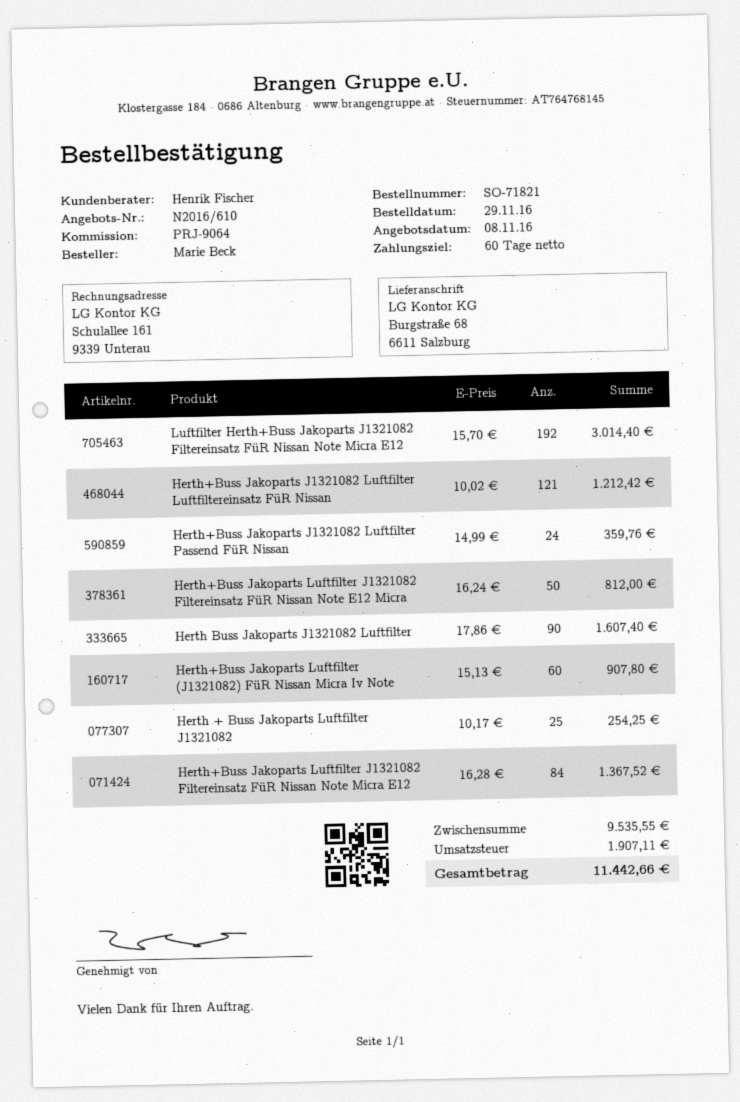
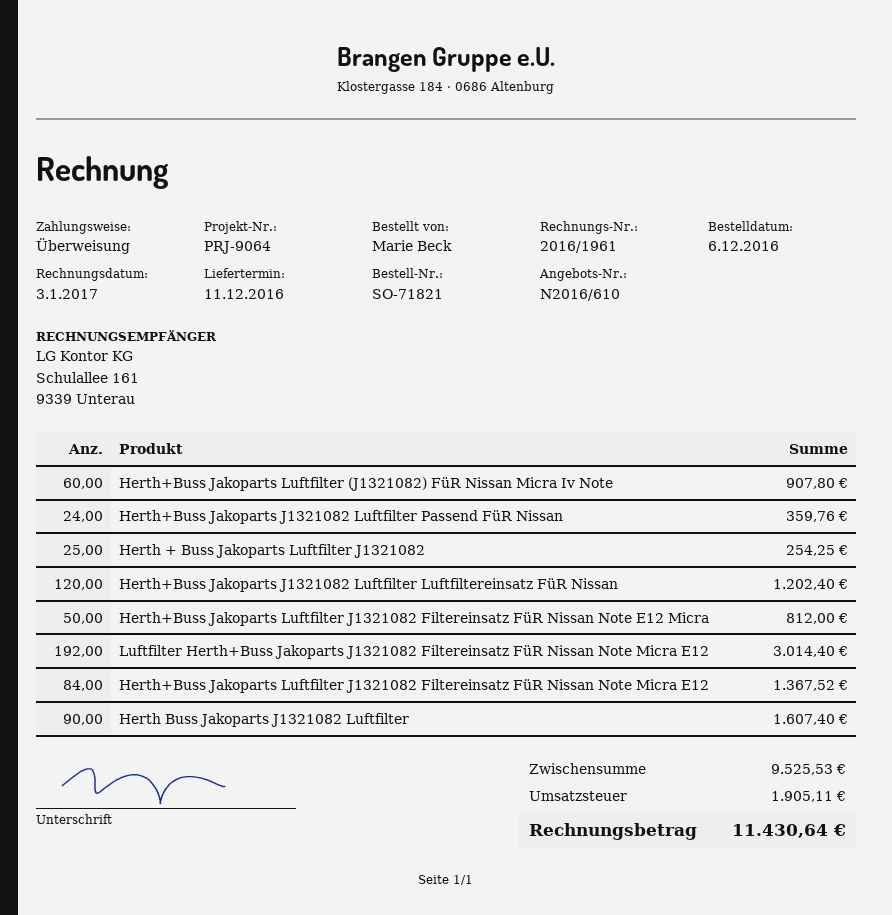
order date: 2016-11-29 -> 2016-12-06
Herth+Buss Jakoparts J1321082 Luftfilter Luftfiltereinsatz FüR Nissan: 121 for 1212.42 -> 120 for 1202.40
subtotal: 9535.55 -> 9525.53
tax: 1907.11 -> 1905.11
total: 11442.66 -> 11430.64

